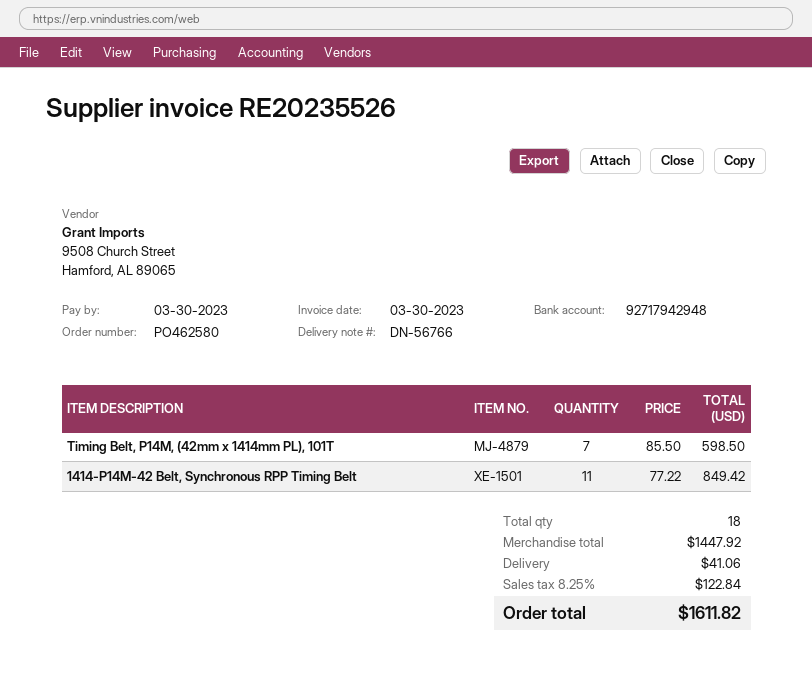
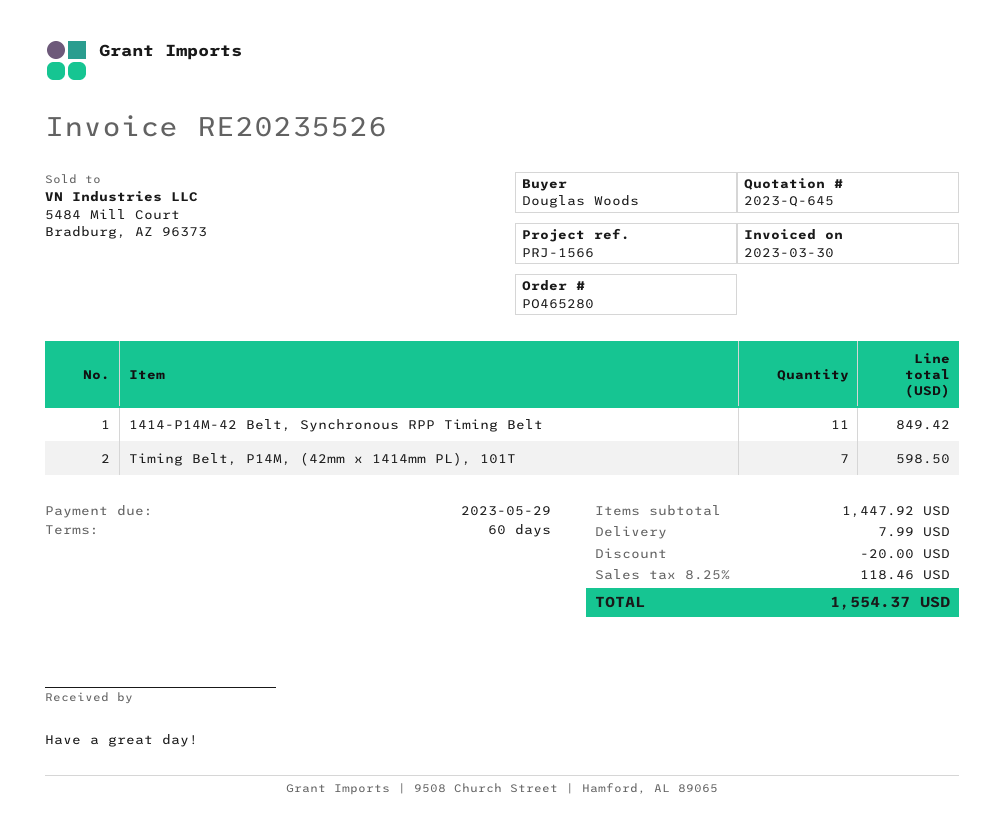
order number: PO462580 -> PO465280
due date: 2023-03-30 -> 2023-05-29
discount: none -> 20.00
shipping: 41.06 -> 7.99
tax: 8.25% = 122.84 -> 8.25% = 118.46
total: 1611.82 -> 1554.37

